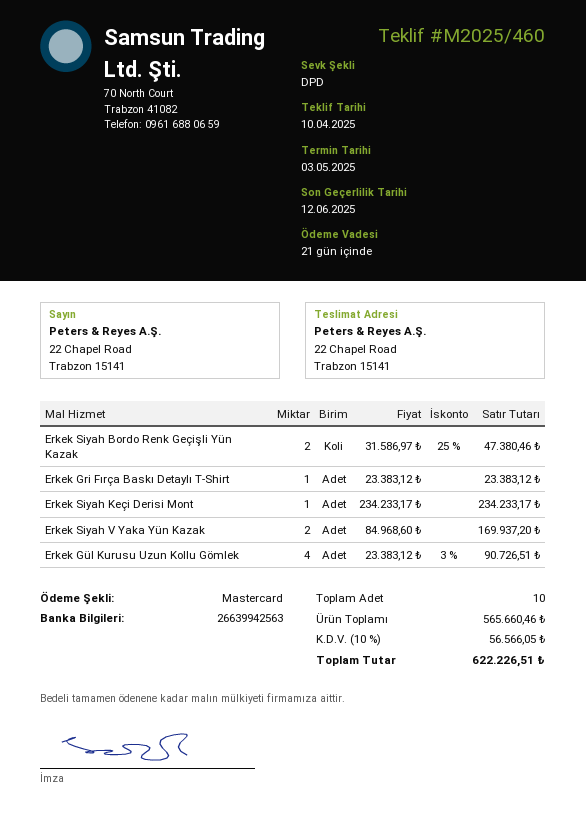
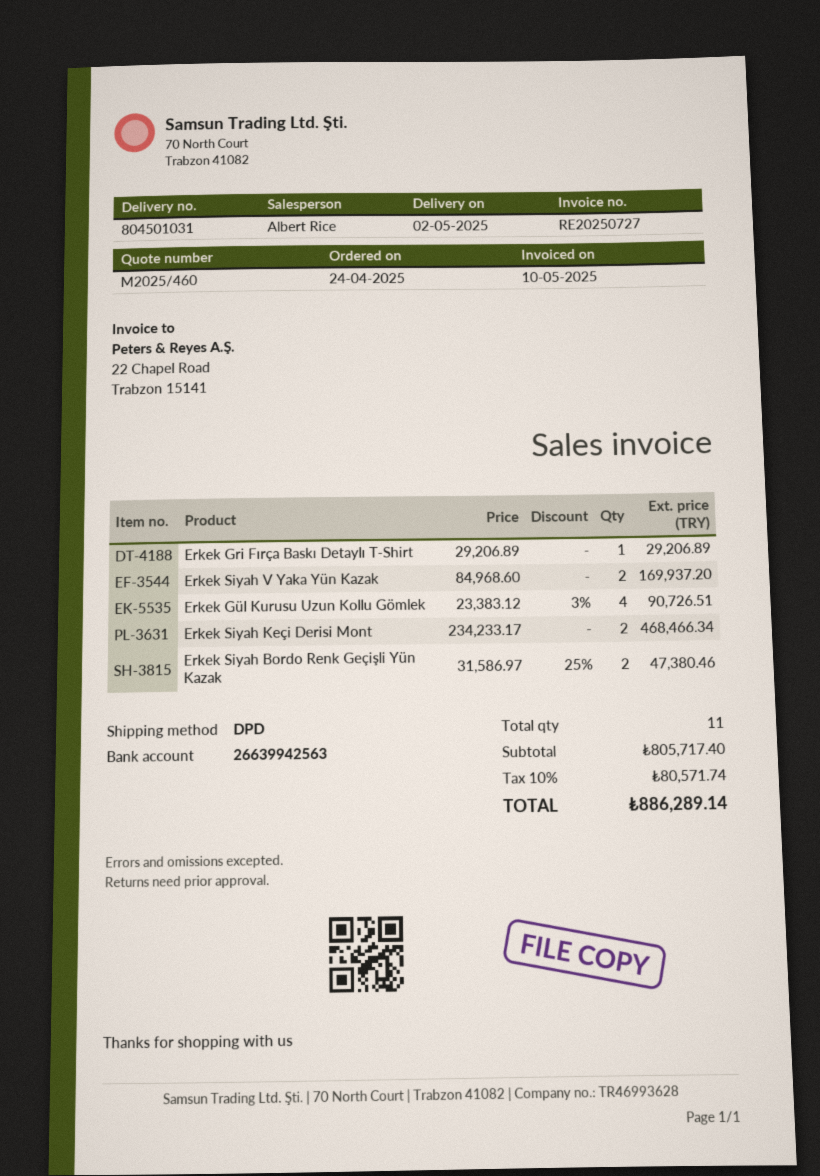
delivery date: 2025-05-03 -> 2025-05-02
Erkek Gri Fırça Baskı Detaylı T-Shirt: 1 x 23383.12 = 23383.12 -> 1 x 29206.89 = 29206.89
Erkek Siyah Keçi Derisi Mont: 1 x 234233.17 = 234233.17 -> 2 x 234233.17 = 468466.34
total quantity: 10 -> 11
subtotal: 565660.46 -> 805717.40
tax: 10% = 56566.05 -> 10% = 80571.74
total: 622226.51 -> 886289.14

